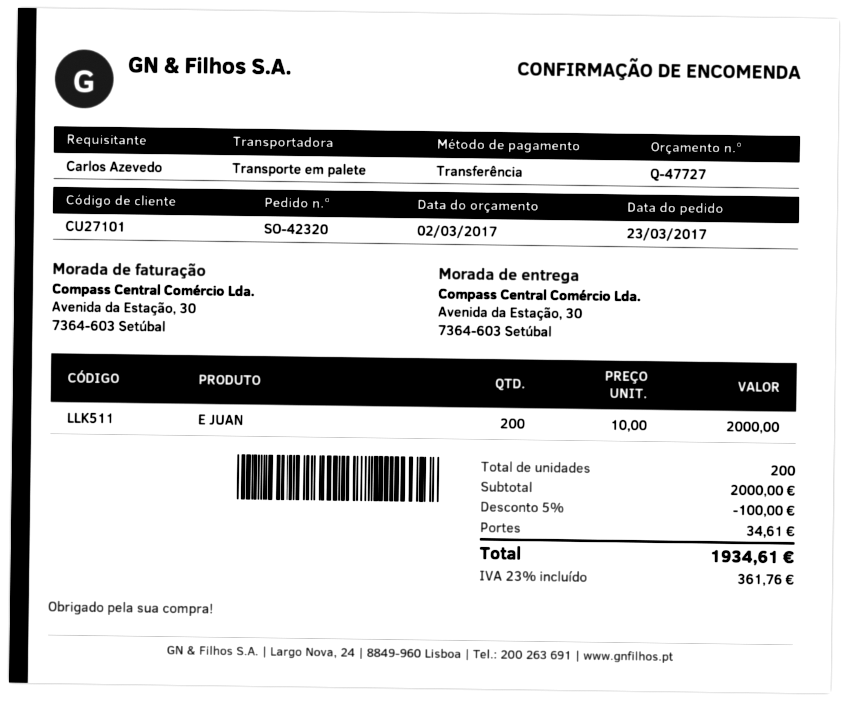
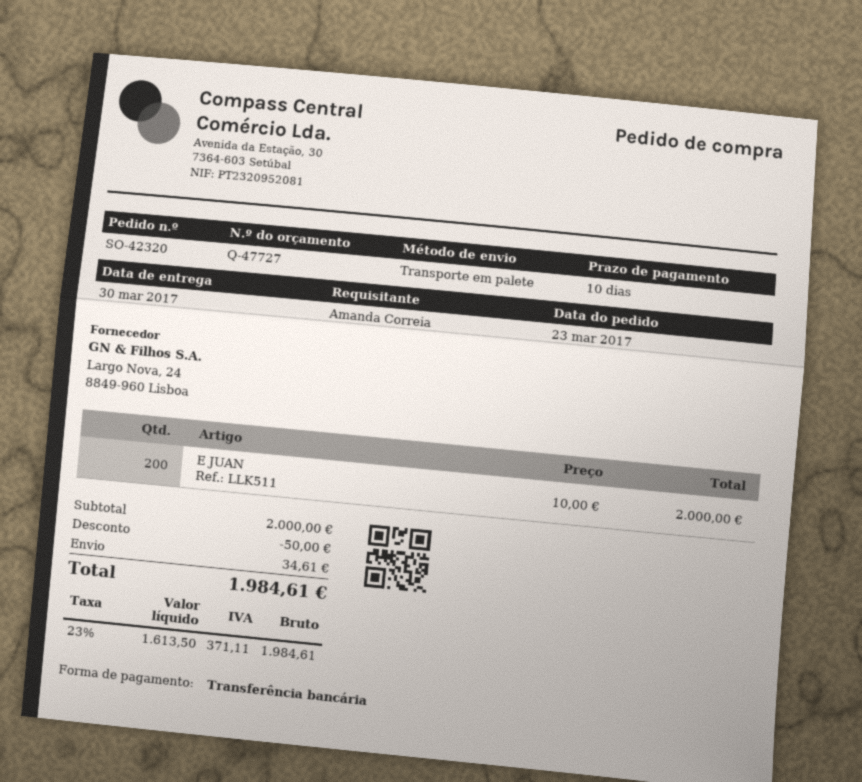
ordered by: Carlos Azevedo -> Amanda Correia
discount: 100.00 -> 50.00
tax: 23% = 361.76 -> 23% = 371.11
total: 1934.61 -> 1984.61

